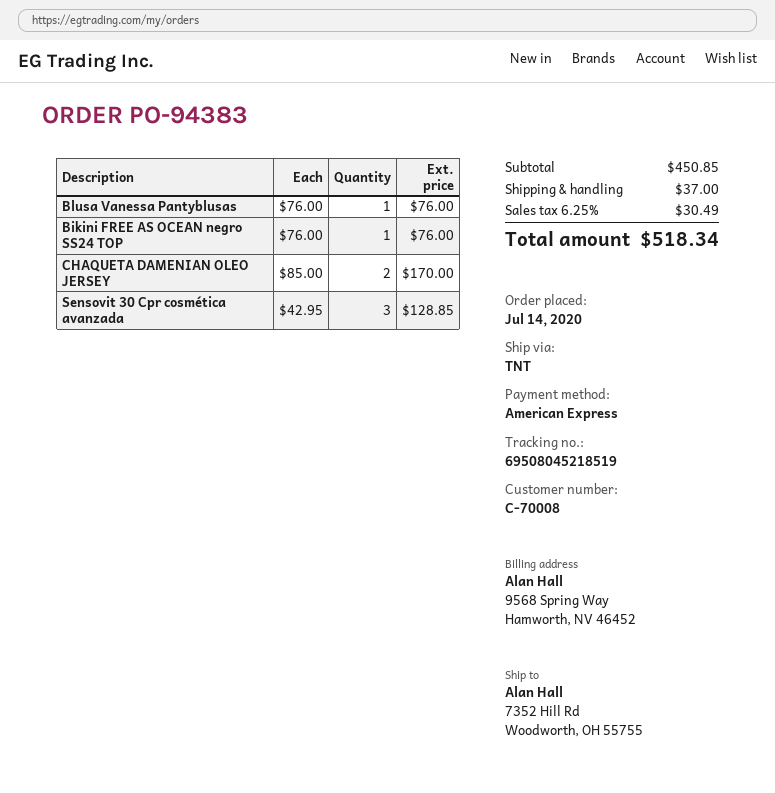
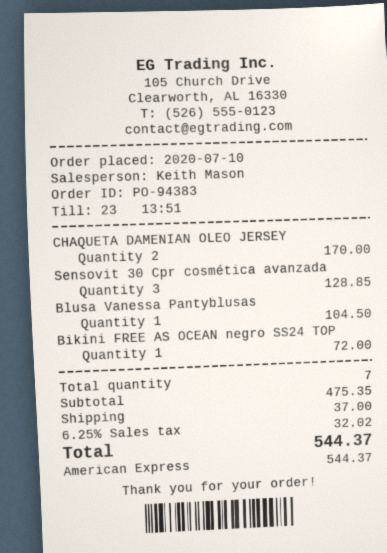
order date: 2020-07-14 -> 2020-07-10
Blusa Vanessa Pantyblusas: 1 for 76.00 -> 1 for 104.50
Bikini FREE AS OCEAN negro SS24 TOP: 1 for 76.00 -> 1 for 72.00
subtotal: 450.85 -> 475.35
tax: 6.25% = 30.49 -> 6.25% = 32.02
total: 518.34 -> 544.37

